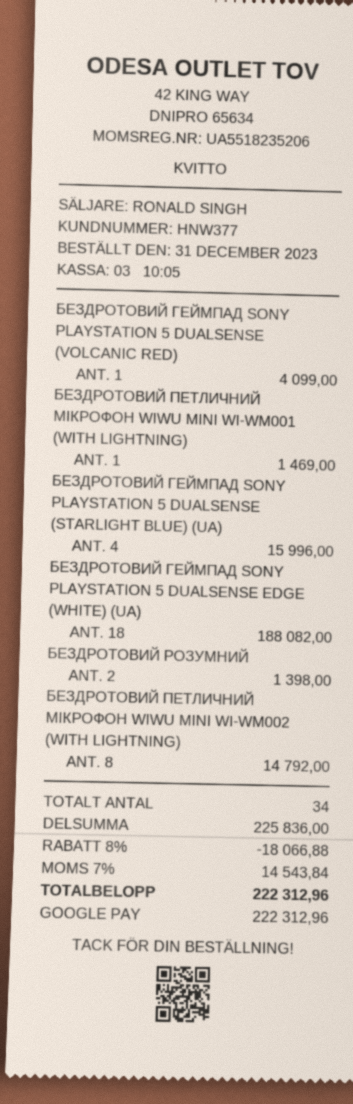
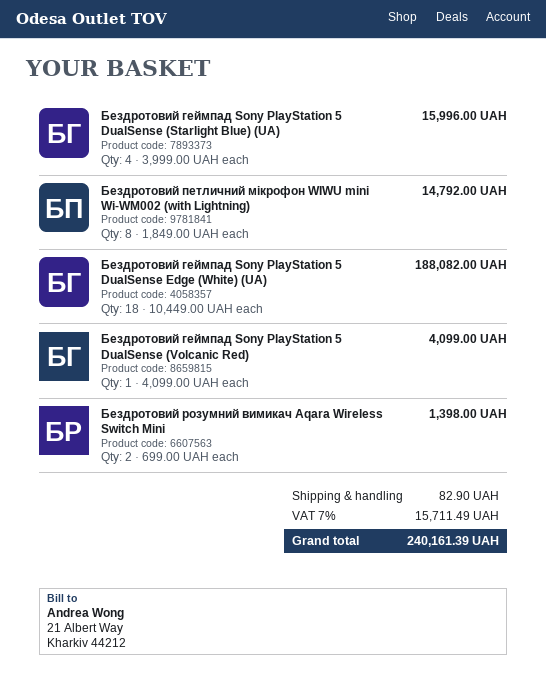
БЕЗДРОТОВИЙ ПЕТЛИЧНИЙ МІКРОФОН WIWU MINI WI-WM001 (WITH LIGHTNING): 1 for 1469.00 -> none
discount: 8% = 18066.88 -> none
shipping: none -> 82.90
tax: 7% = 14543.84 -> 7% = 15711.49
total: 222312.96 -> 240161.39

